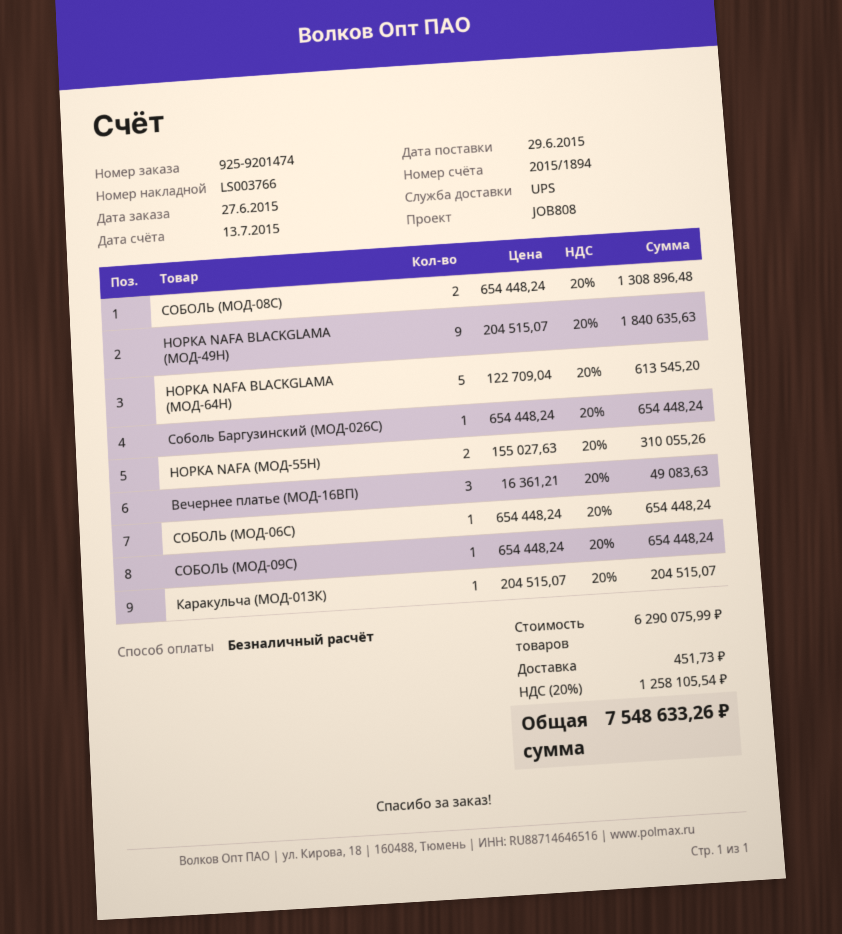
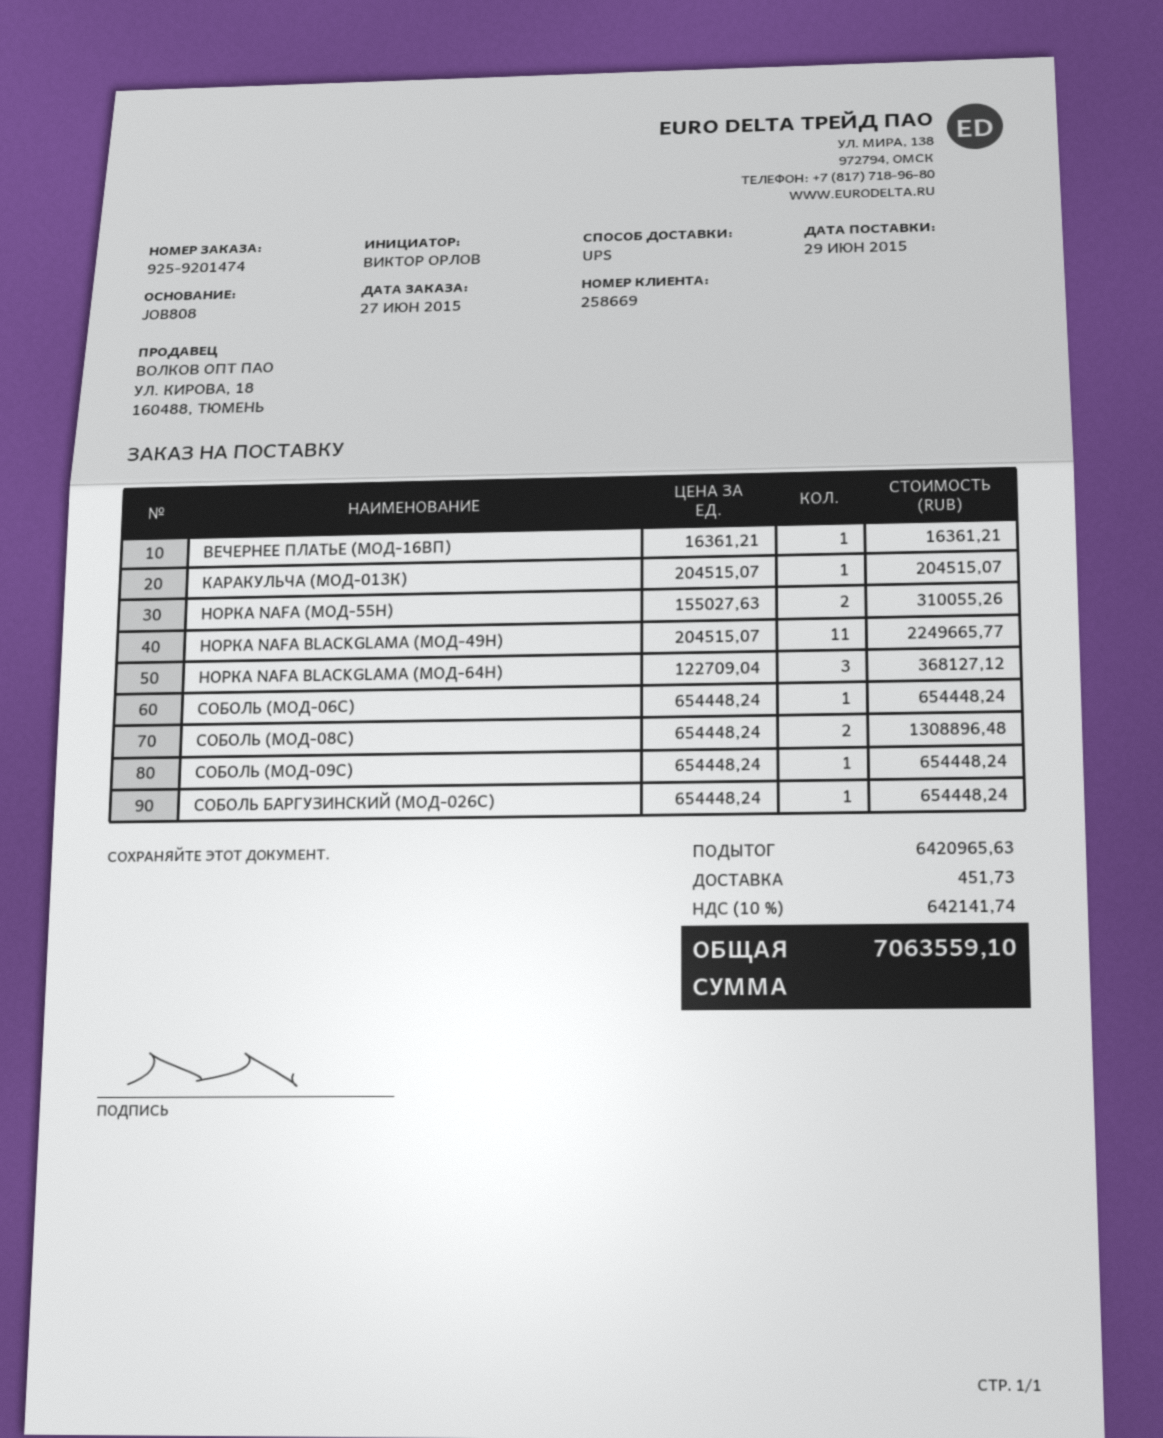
НОРКА NAFA BLACKGLAMA (МОД-49Н): 9 x 204515.07 = 1840635.63 -> 11 x 204515.07 = 2249665.77
НОРКА NAFA BLACKGLAMA (МОД-64Н): 5 x 122709.04 = 613545.20 -> 3 x 122709.04 = 368127.12
Вечернее платье (МОД-16ВП): 3 x 16361.21 = 49083.63 -> 1 x 16361.21 = 16361.21
subtotal: 6290075.99 -> 6420965.63
tax: 20% = 1258105.54 -> 10% = 642141.74
total: 7548633.26 -> 7063559.10

